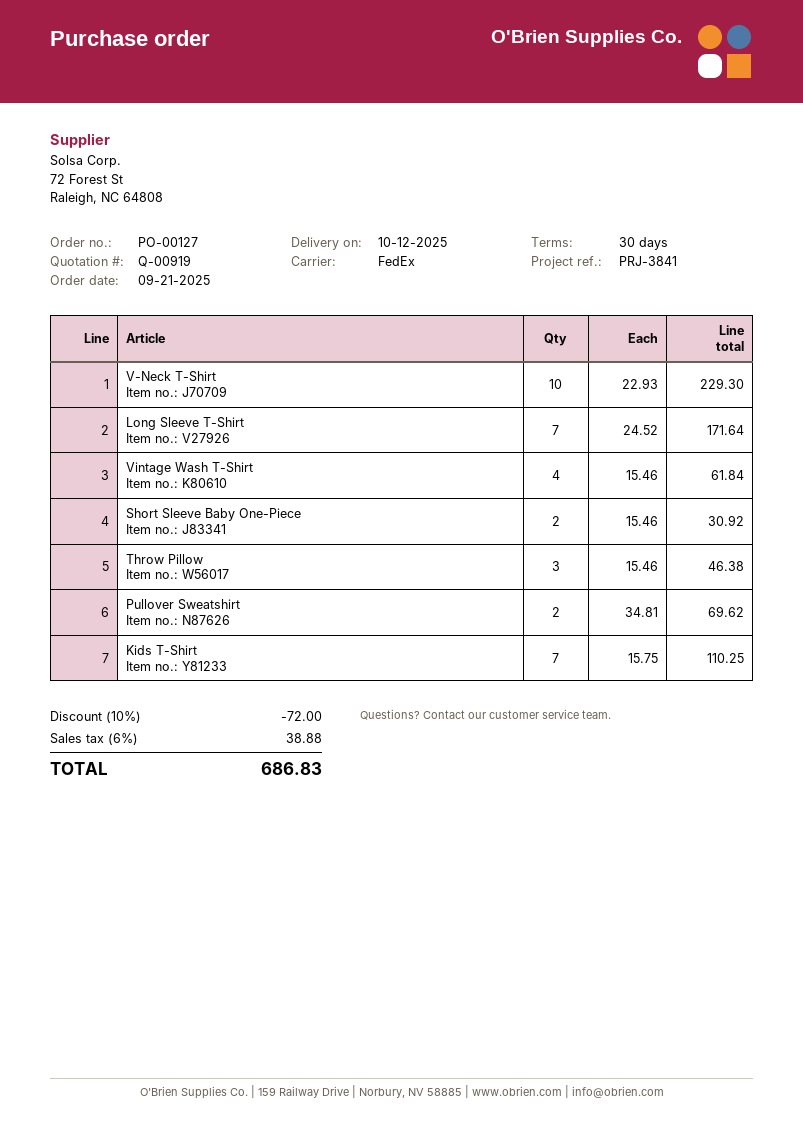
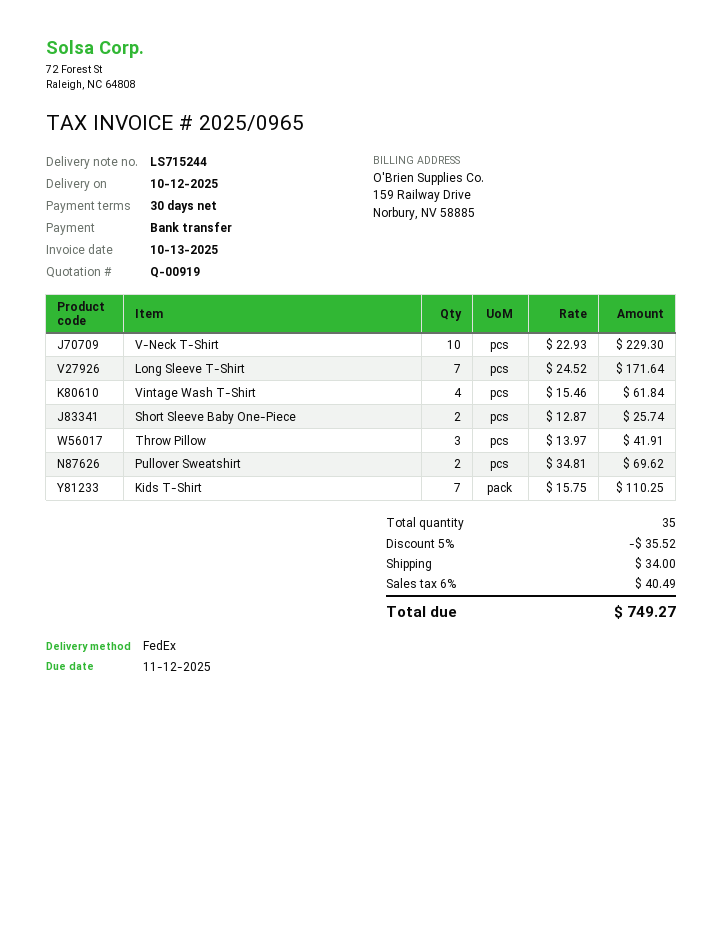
Short Sleeve Baby One-Piece: 2 x 15.46 = 30.92 -> 2 x 12.87 = 25.74
Throw Pillow: 3 x 15.46 = 46.38 -> 3 x 13.97 = 41.91
discount: 10% = 72.00 -> 5% = 35.52
shipping: none -> 34.00
tax: 6% = 38.88 -> 6% = 40.49
total: 686.83 -> 749.27

